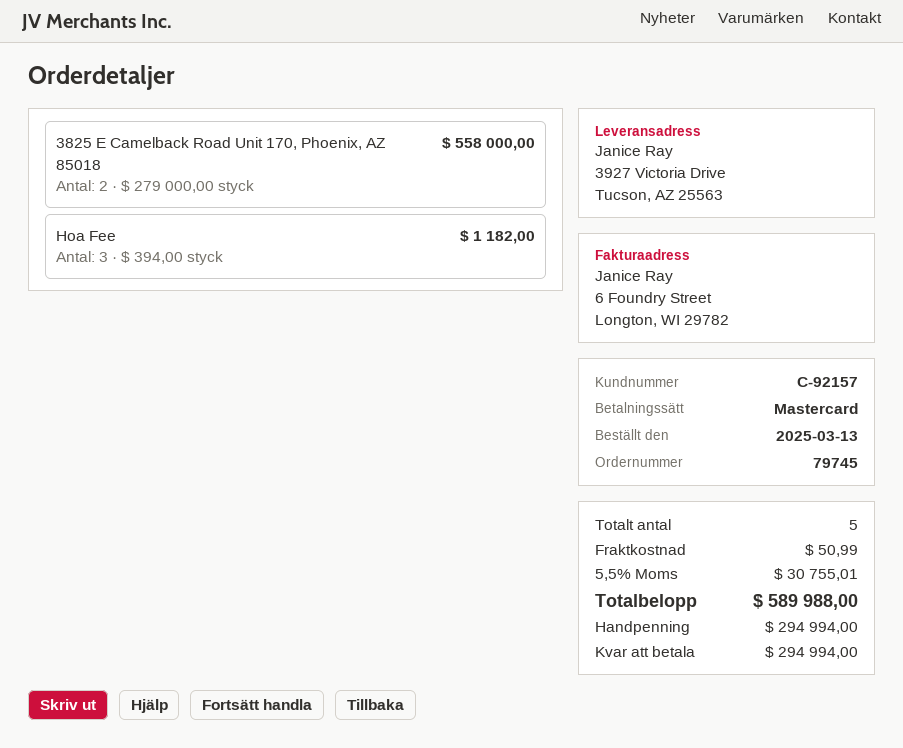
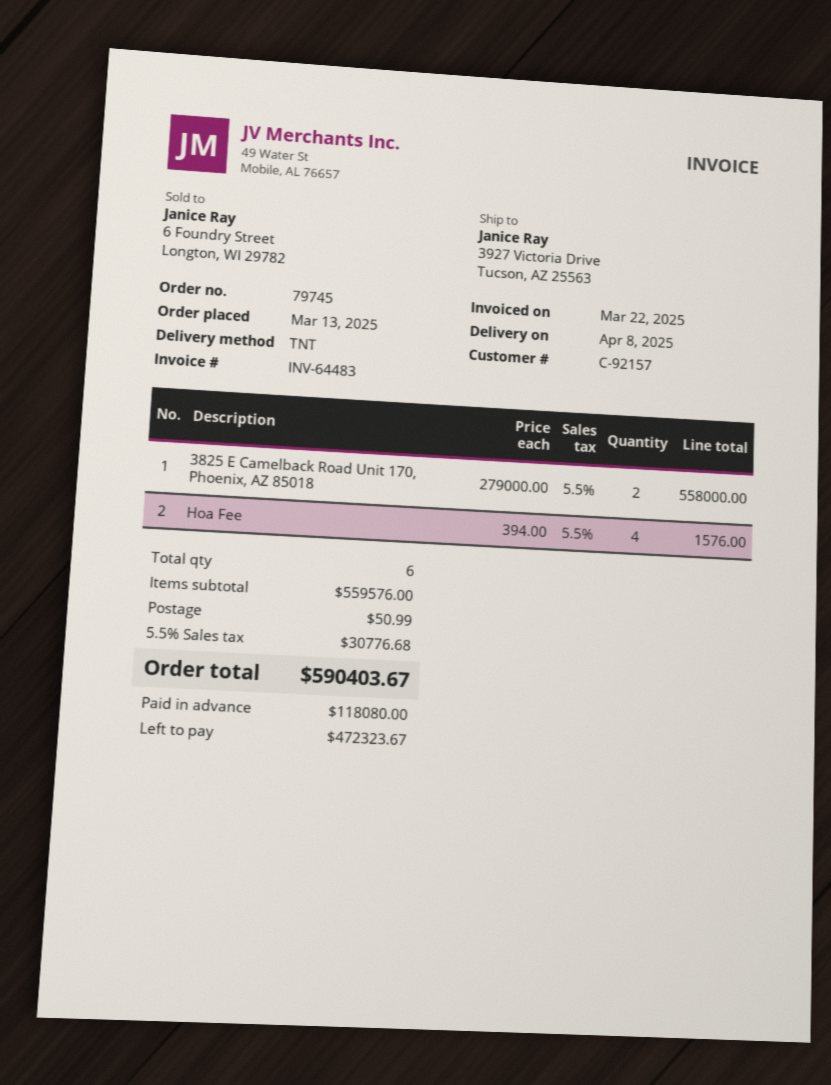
Hoa Fee: 3 x 394.00 = 1182.00 -> 4 x 394.00 = 1576.00
total quantity: 5 -> 6
tax: 5.5% = 30755.01 -> 5.5% = 30776.68
total: 589988.00 -> 590403.67
deposit: 294994.00 -> 118080.00
balance: 294994.00 -> 472323.67

